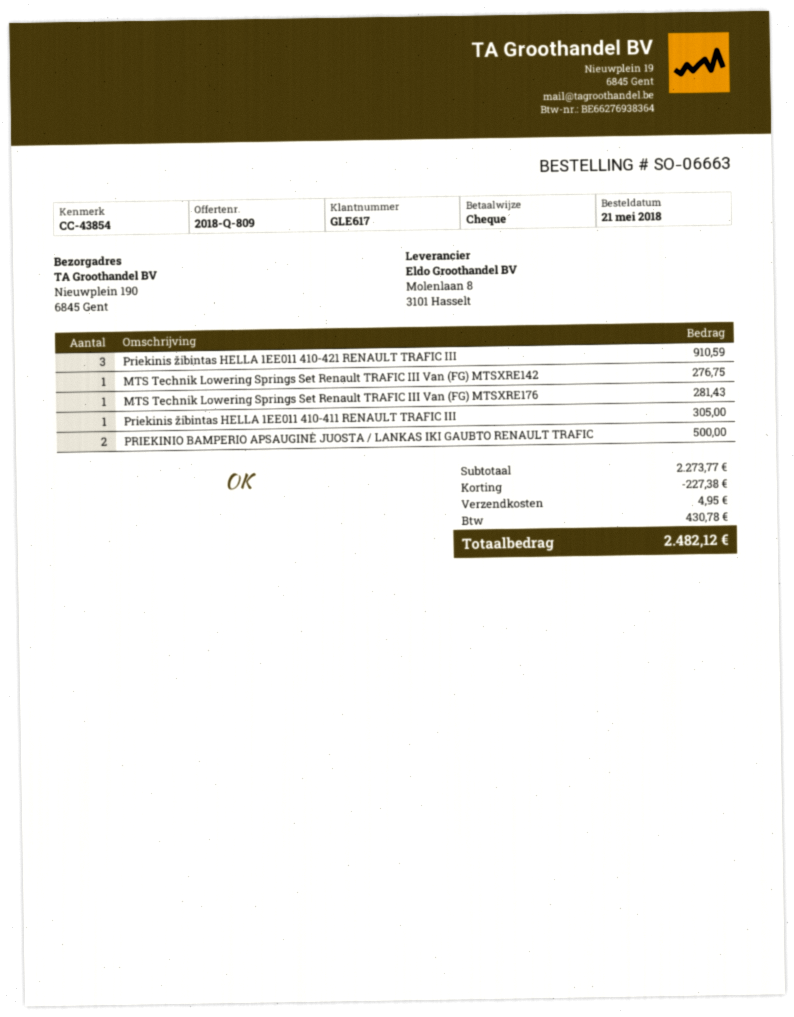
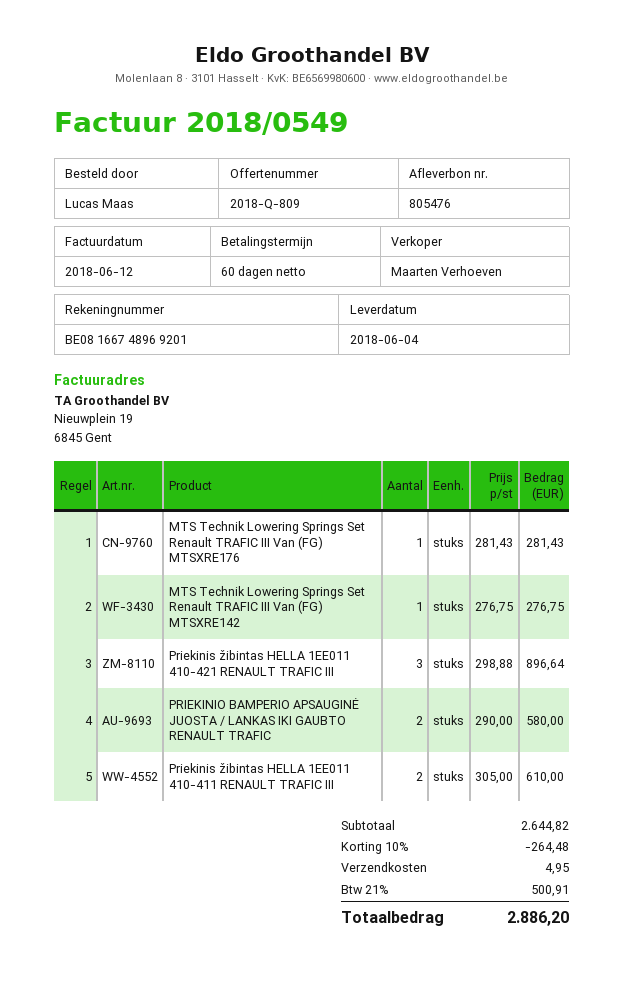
Priekinis žibintas HELLA 1EE011 410-421 RENAULT TRAFIC III: 3 for 910.59 -> 3 for 896.64
Priekinis žibintas HELLA 1EE011 410-411 RENAULT TRAFIC III: 1 for 305.00 -> 2 for 610.00
PRIEKINIO BAMPERIO APSAUGINĖ JUOSTA / LANKAS IKI GAUBTO RENAULT TRAFIC: 2 for 500.00 -> 2 for 580.00
subtotal: 2273.77 -> 2644.82
discount: 227.38 -> 264.48
tax: 430.78 -> 500.91
total: 2482.12 -> 2886.20

